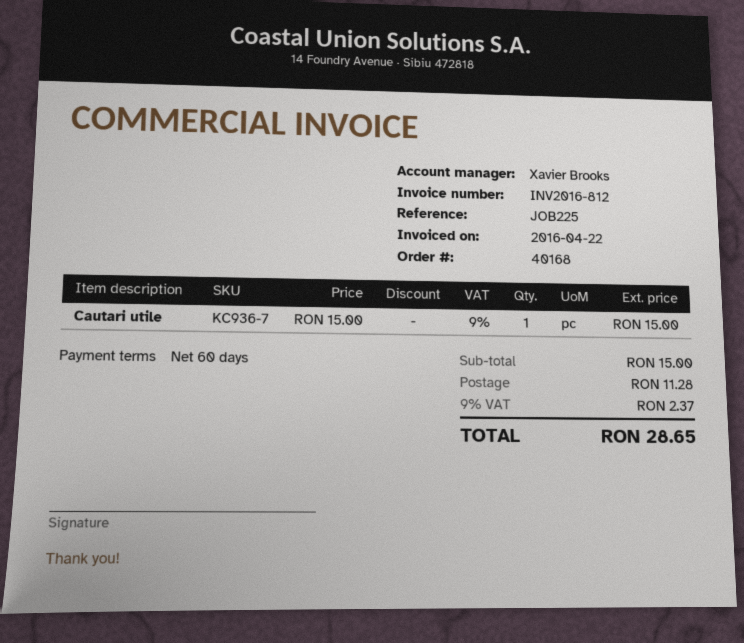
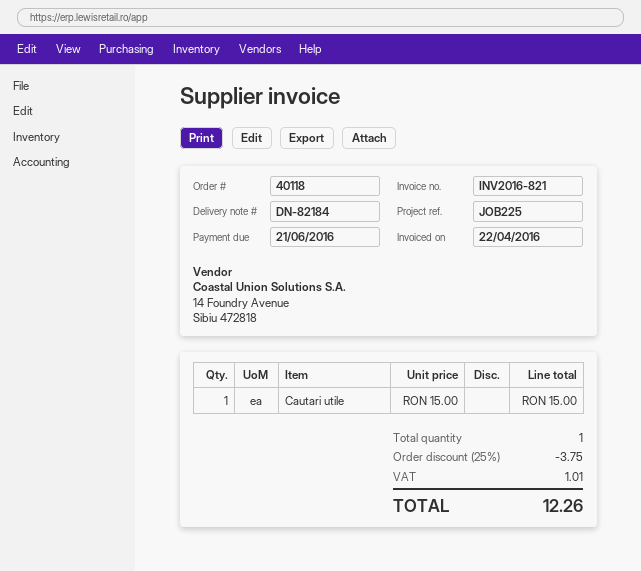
order number: 40168 -> 40118
invoice number: INV2016-812 -> INV2016-821
discount: none -> 25% = 3.75
shipping: 11.28 -> none
tax: 2.37 -> 1.01
total: 28.65 -> 12.26

